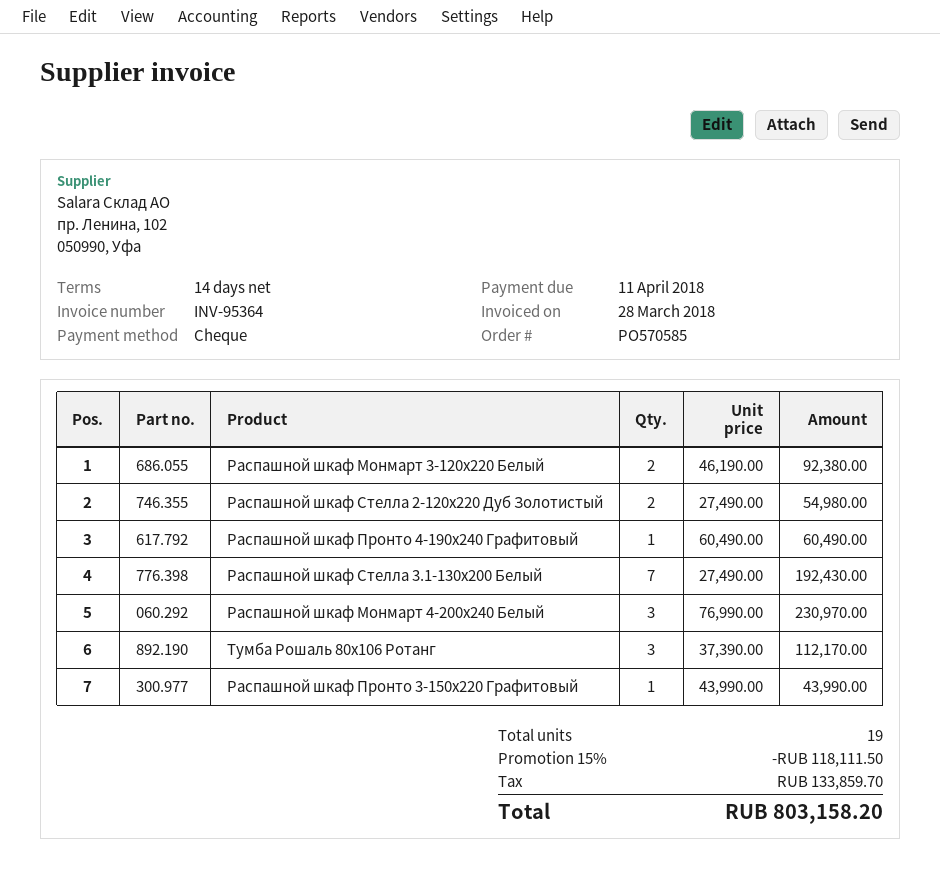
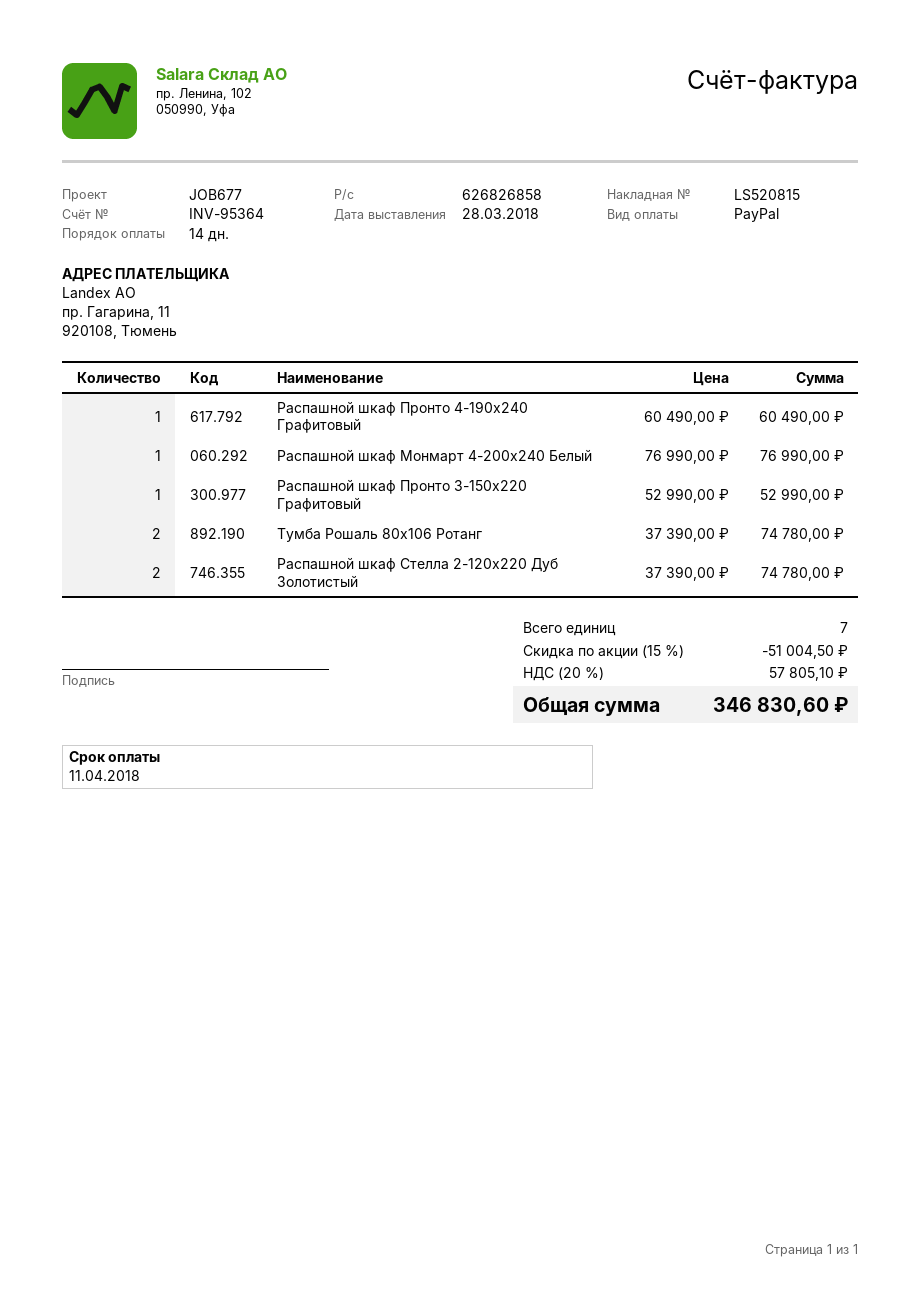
payment method: cheque -> PayPal
Распашной шкаф Монмарт 3-120x220 Белый: 2 x 46190.00 = 92380.00 -> none
Распашной шкаф Стелла 2-120x220 Дуб Золотистый: 2 x 27490.00 = 54980.00 -> 2 x 37390.00 = 74780.00
Распашной шкаф Стелла 3.1-130x200 Белый: 7 x 27490.00 = 192430.00 -> none
Распашной шкаф Монмарт 4-200x240 Белый: 3 x 76990.00 = 230970.00 -> 1 x 76990.00 = 76990.00
Тумба Рошаль 80x106 Ротанг: 3 x 37390.00 = 112170.00 -> 2 x 37390.00 = 74780.00
Распашной шкаф Пронто 3-150x220 Графитовый: 1 x 43990.00 = 43990.00 -> 1 x 52990.00 = 52990.00
total quantity: 19 -> 7
discount: 15% = 118111.50 -> 15% = 51004.50
tax: 133859.70 -> 57805.10
total: 803158.20 -> 346830.60

